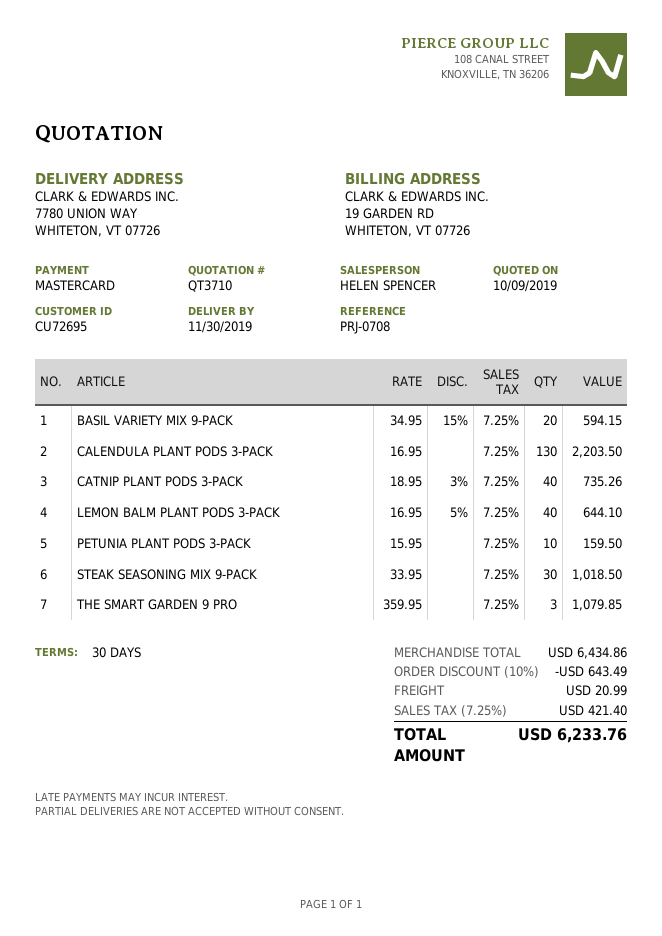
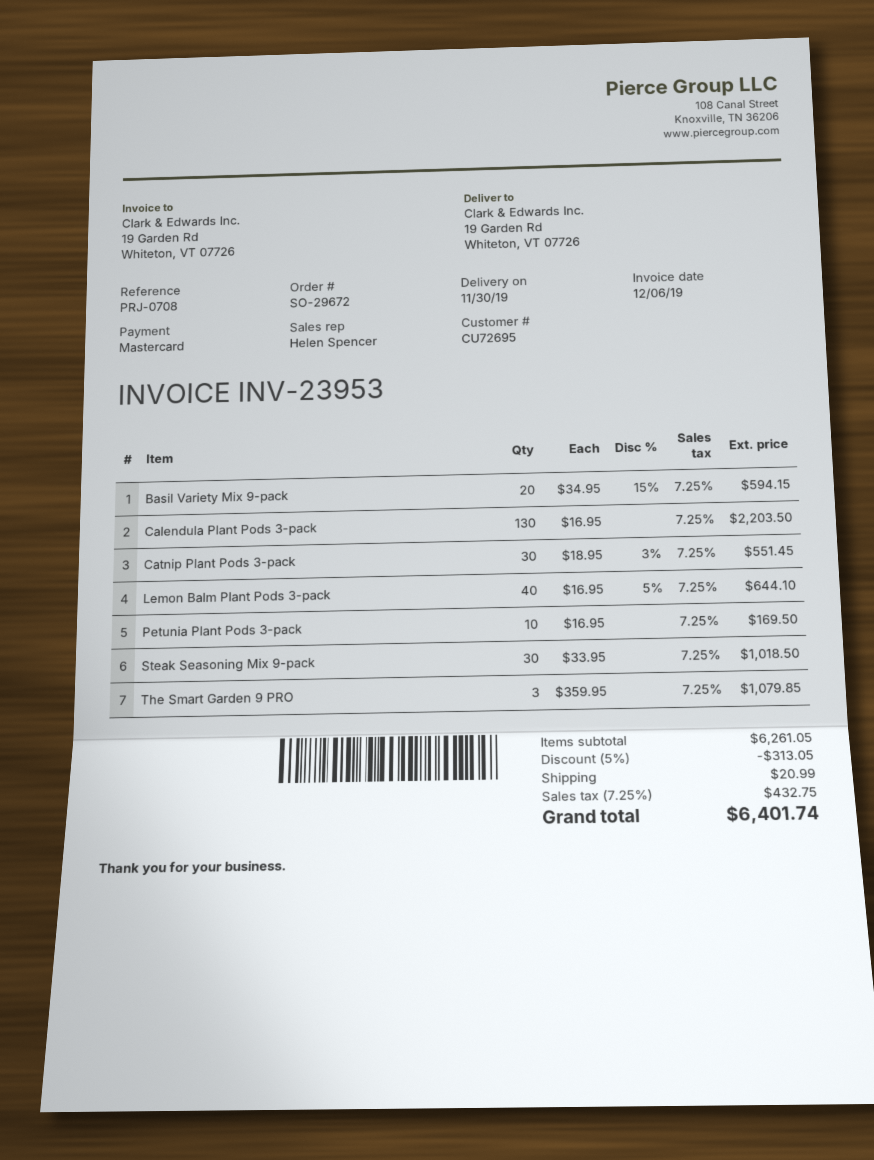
ship to: 7780 UNION WAY, WHITETON, VT 07726 -> 19 Garden Rd, Whiteton, VT 07726
CATNIP PLANT PODS 3-PACK: 40 x 18.95 - 3% = 735.26 -> 30 x 18.95 - 3% = 551.45
PETUNIA PLANT PODS 3-PACK: 10 x 15.95 = 159.50 -> 10 x 16.95 = 169.50
subtotal: 6434.86 -> 6261.05
discount: 10% = 643.49 -> 5% = 313.05
tax: 7.25% = 421.40 -> 7.25% = 432.75
total: 6233.76 -> 6401.74

